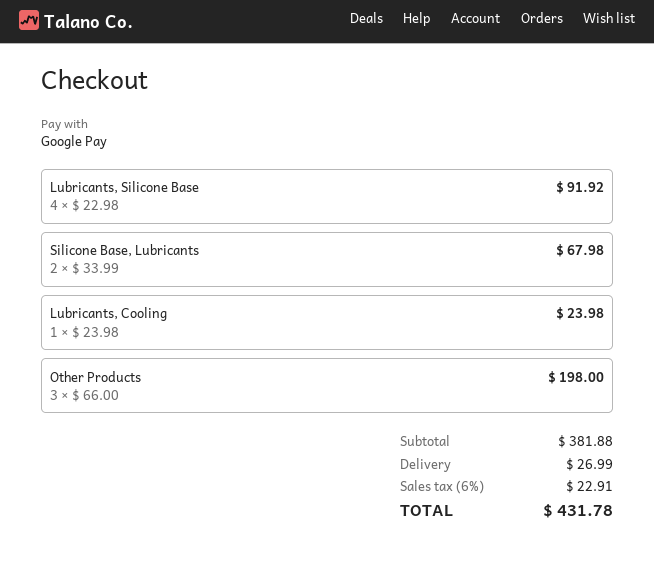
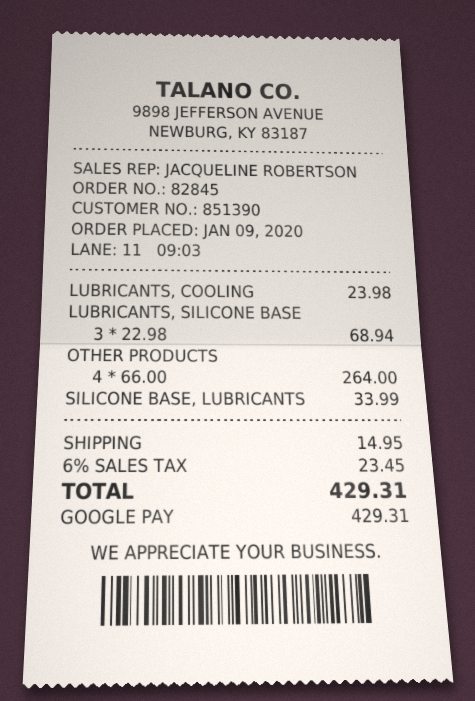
Lubricants, Silicone Base: 4 x 22.98 = 91.92 -> 3 x 22.98 = 68.94
Silicone Base, Lubricants: 2 x 33.99 = 67.98 -> 1 x 33.99 = 33.99
Other Products: 3 x 66.00 = 198.00 -> 4 x 66.00 = 264.00
shipping: 26.99 -> 14.95
tax: 6% = 22.91 -> 6% = 23.45
total: 431.78 -> 429.31

